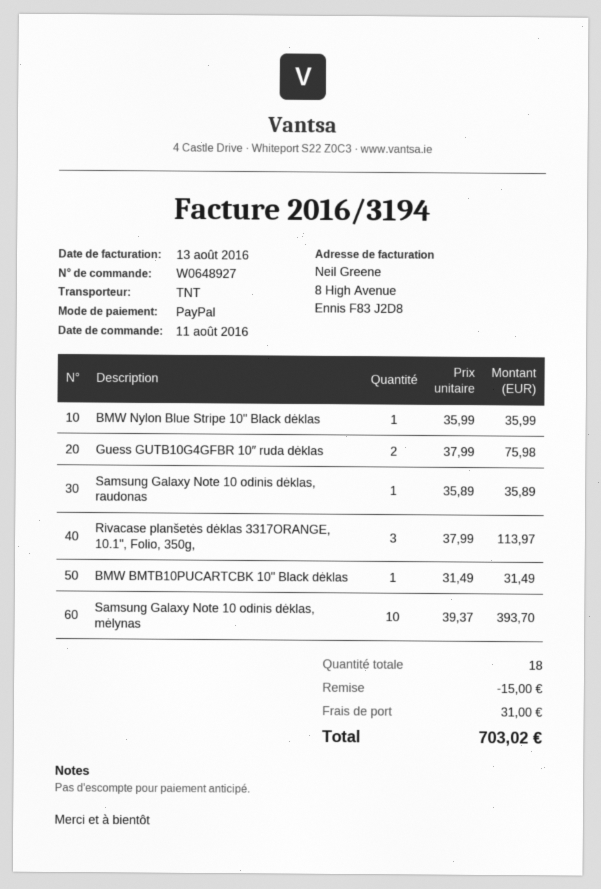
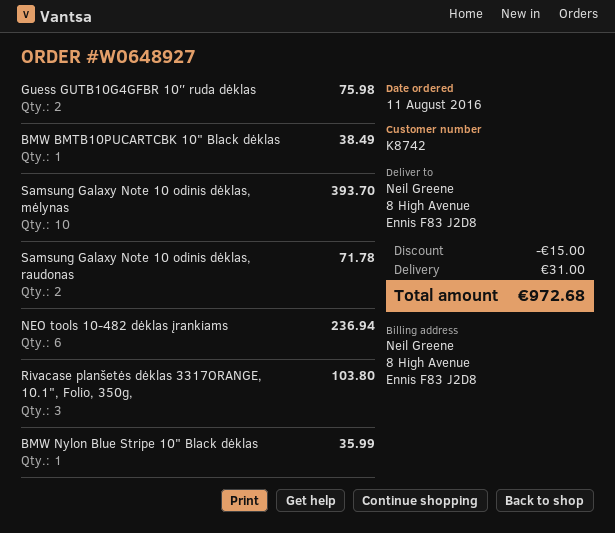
Samsung Galaxy Note 10 odinis dėklas, raudonas: 1 for 35.89 -> 2 for 71.78
Rivacase planšetės dėklas 3317ORANGE, 10.1", Folio, 350g,: 3 for 113.97 -> 3 for 103.80
BMW BMTB10PUCARTCBK 10" Black dėklas: 1 for 31.49 -> 1 for 38.49
NEO tools 10-482 dėklas įrankiams: none -> 6 for 236.94
total: 703.02 -> 972.68

